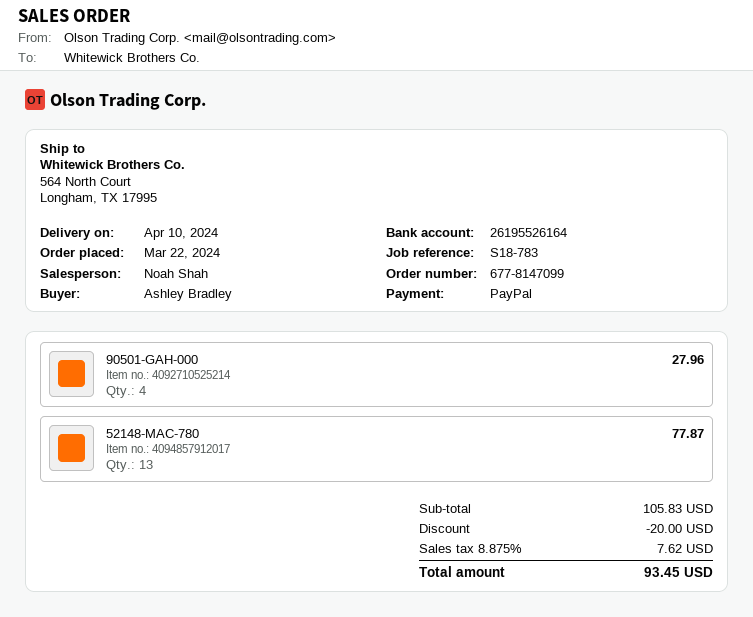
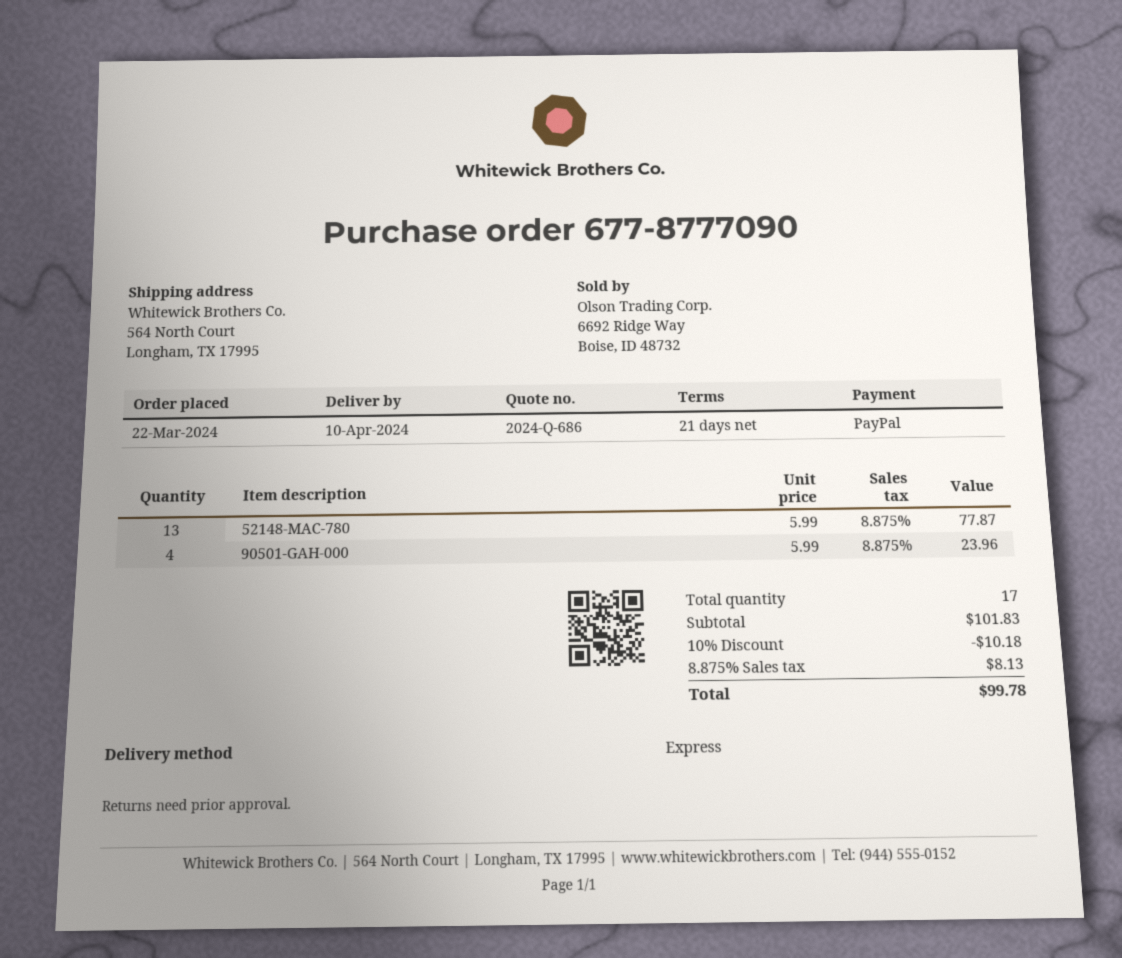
order number: 677-8147099 -> 677-8777090
90501-GAH-000: 4 for 27.96 -> 4 for 23.96
subtotal: 105.83 -> 101.83
discount: 20.00 -> 10.18
tax: 8.875% = 7.62 -> 8.875% = 8.13
total: 93.45 -> 99.78

